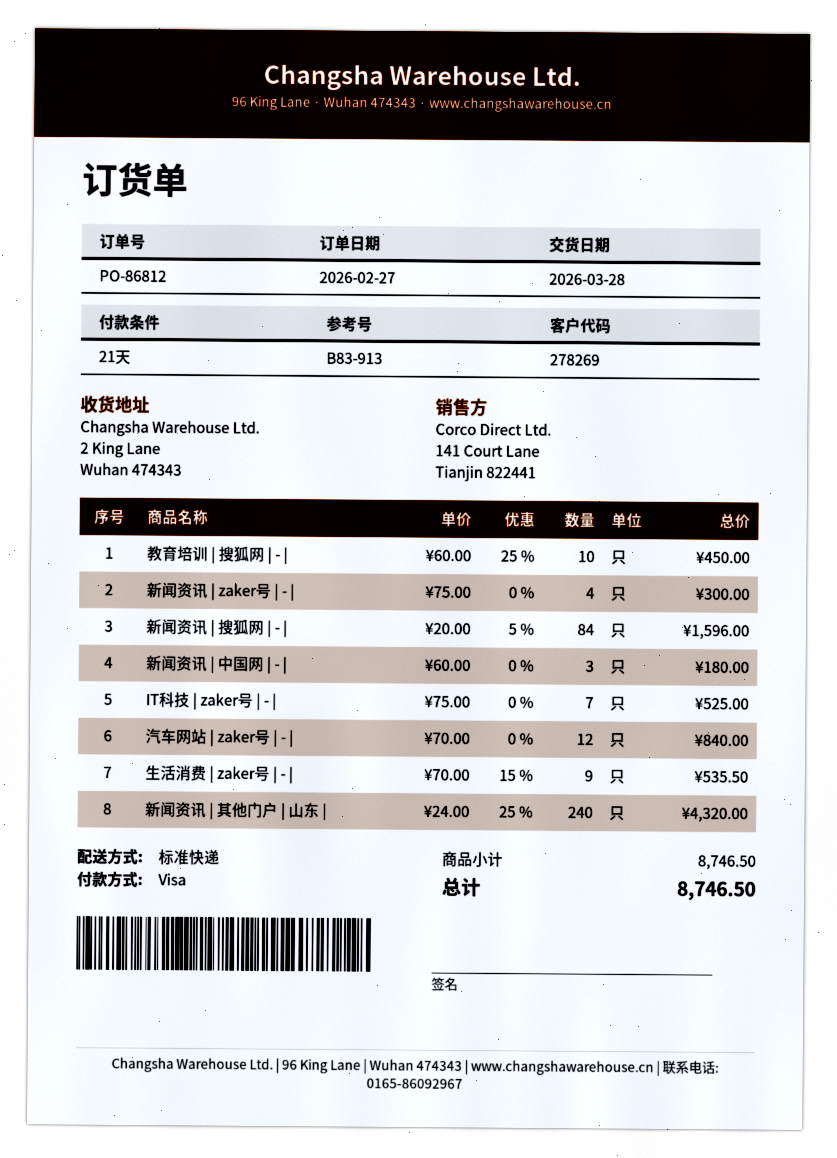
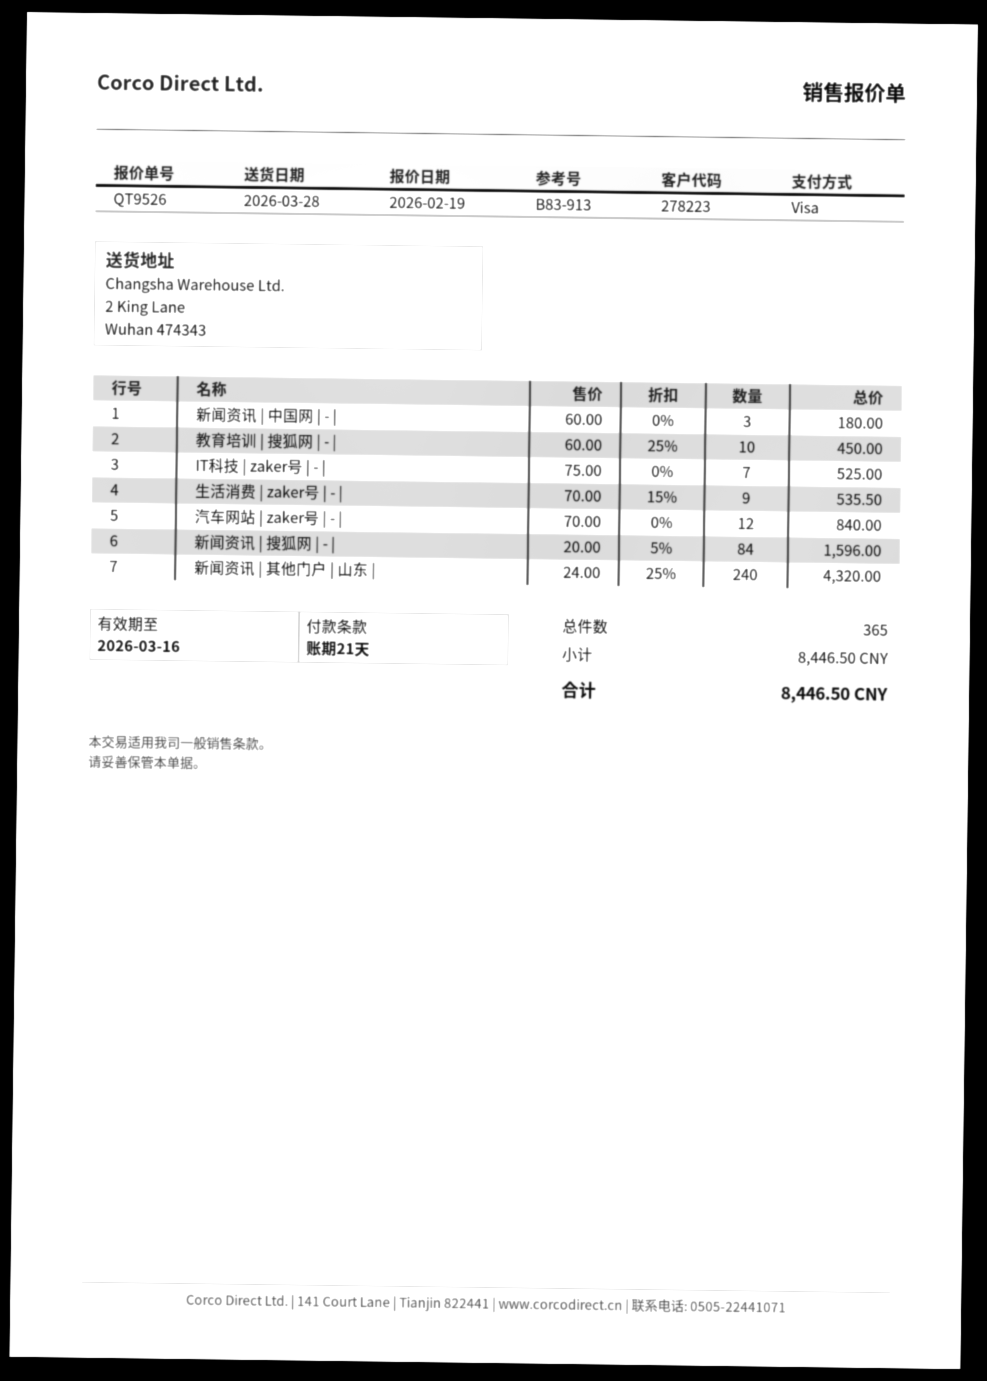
customer number: 278269 -> 278223
新闻资讯 | zaker号 | - |: 4 x 75.00 = 300.00 -> none
subtotal: 8746.50 -> 8446.50
total: 8746.50 -> 8446.50

